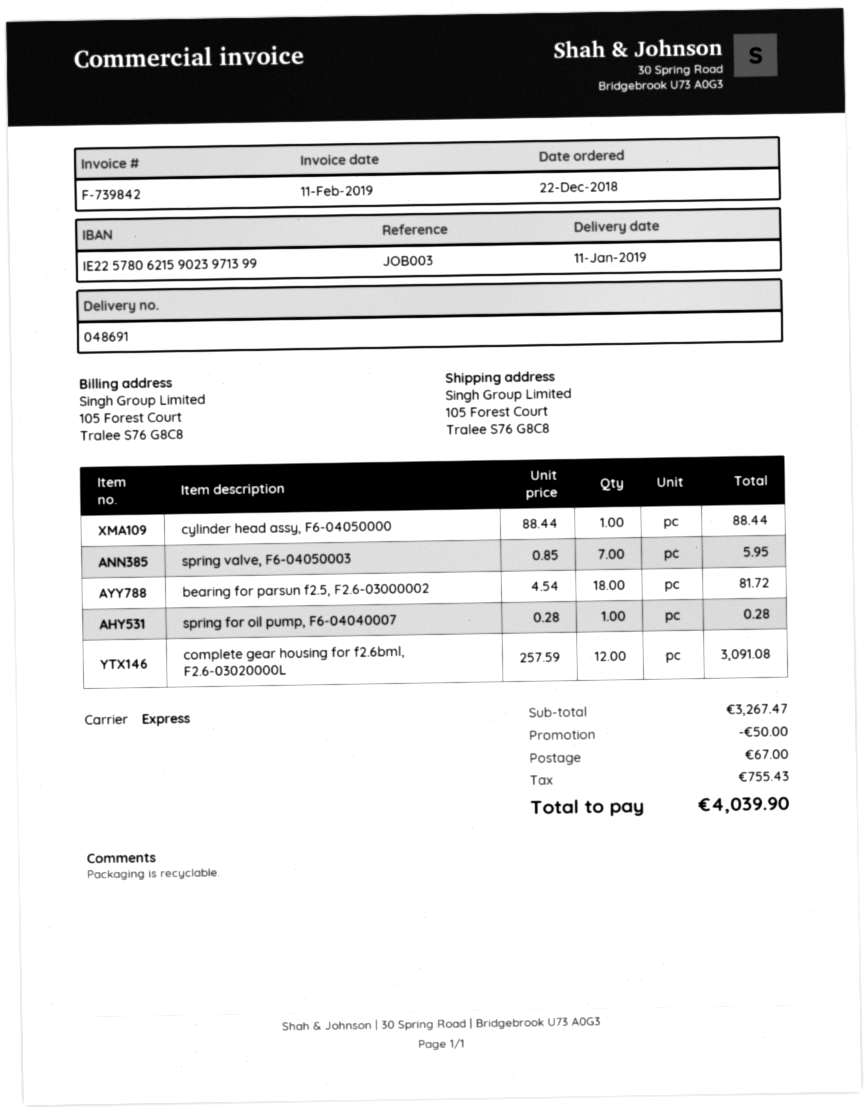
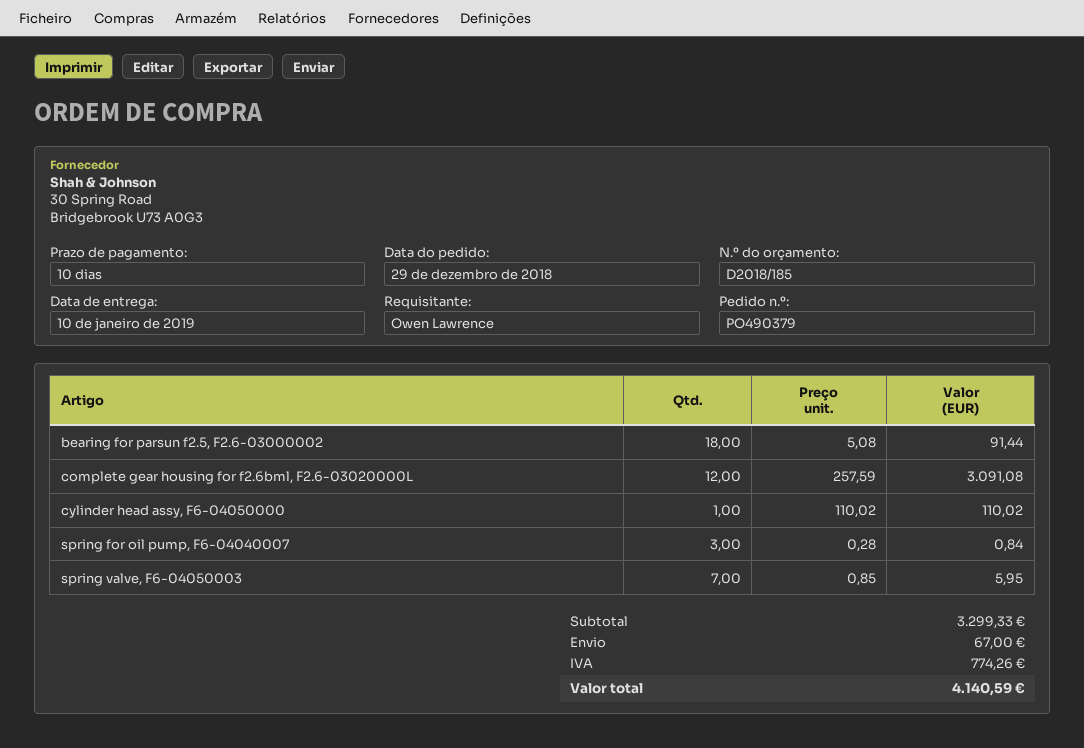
order date: 2018-12-22 -> 2018-12-29
delivery date: 2019-01-11 -> 2019-01-10
cylinder head assy, F6-04050000: 1 x 88.44 = 88.44 -> 1 x 110.02 = 110.02
bearing for parsun f2.5, F2.6-03000002: 18 x 4.54 = 81.72 -> 18 x 5.08 = 91.44
spring for oil pump, F6-04040007: 1 x 0.28 = 0.28 -> 3 x 0.28 = 0.84
subtotal: 3267.47 -> 3299.33
discount: 50.00 -> none
tax: 755.43 -> 774.26
total: 4039.90 -> 4140.59

